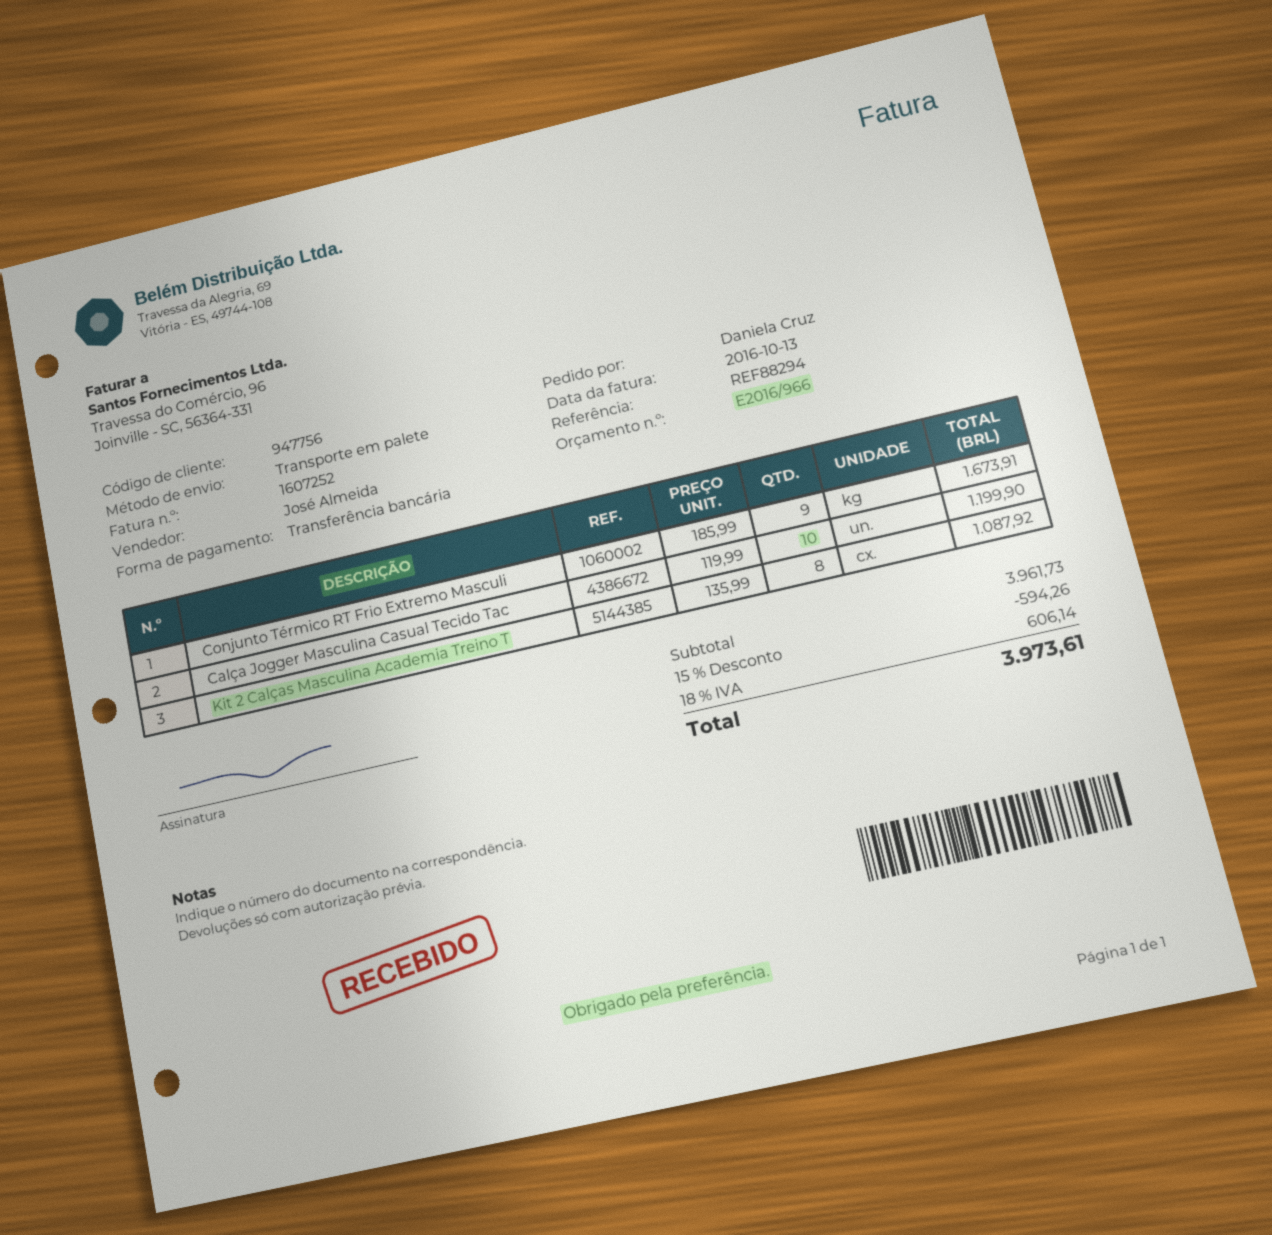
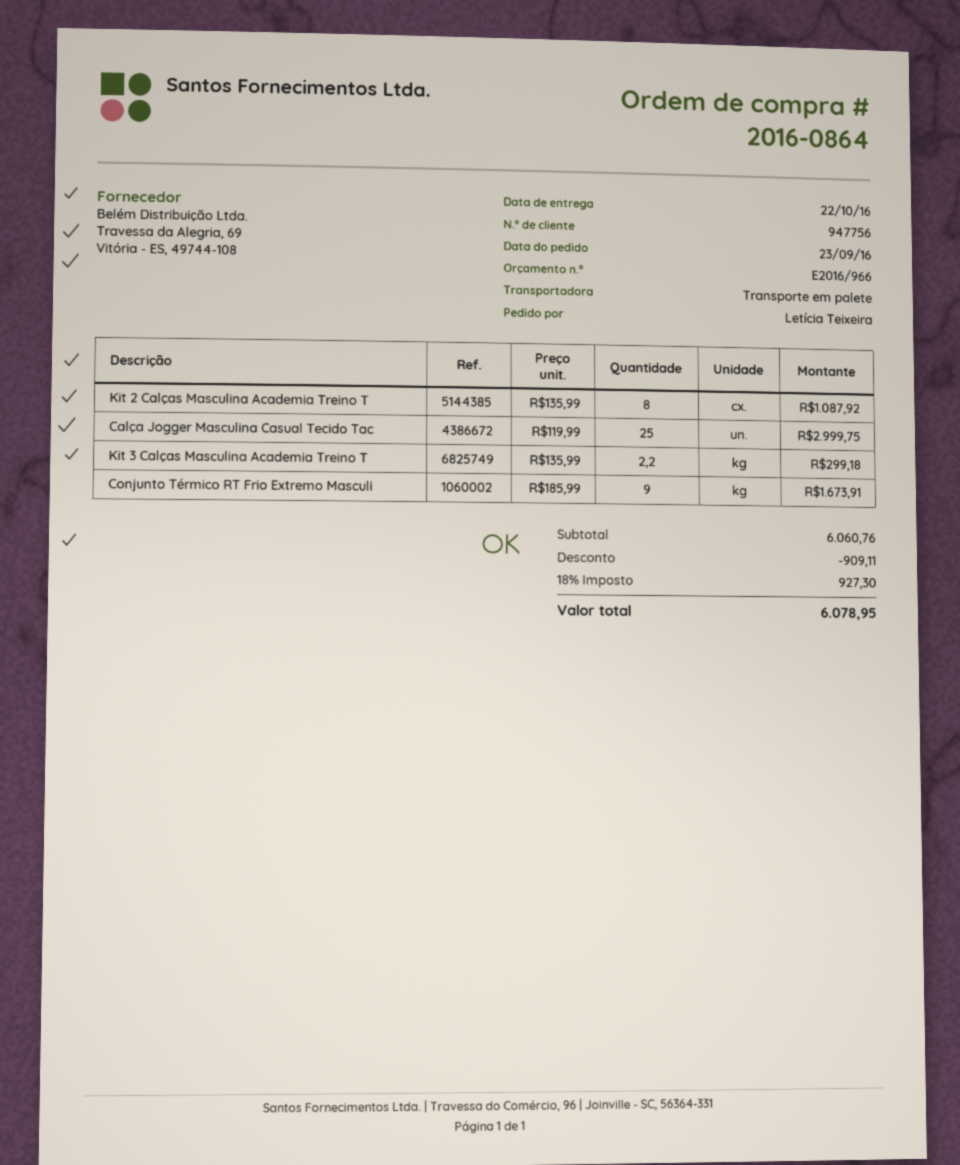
ordered by: Daniela Cruz -> Letícia Teixeira
Calça Jogger Masculina Casual Tecido Tac: 10 x 119.99 = 1199.90 -> 25 x 119.99 = 2999.75
Kit 3 Calças Masculina Academia Treino T: none -> 2.2 x 135.99 = 299.18
subtotal: 3961.73 -> 6060.76
discount: 594.26 -> 909.11
tax: 18% = 606.14 -> 18% = 927.30
total: 3973.61 -> 6078.95

